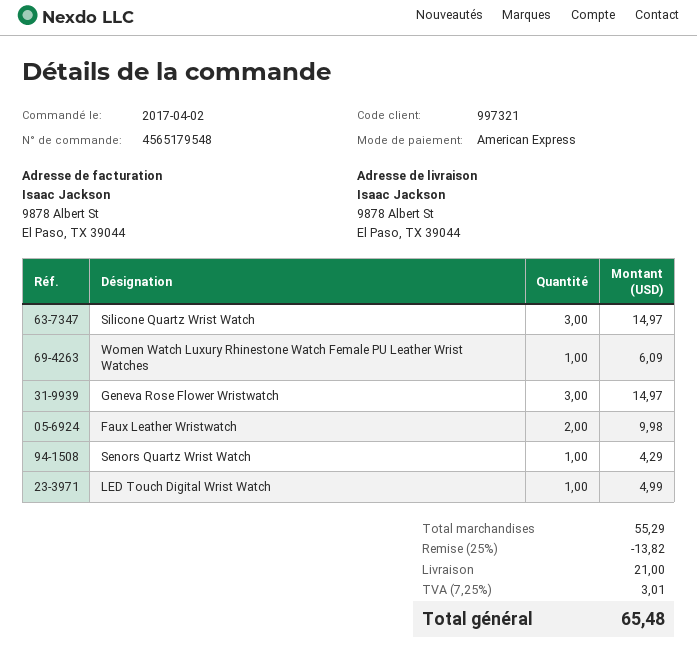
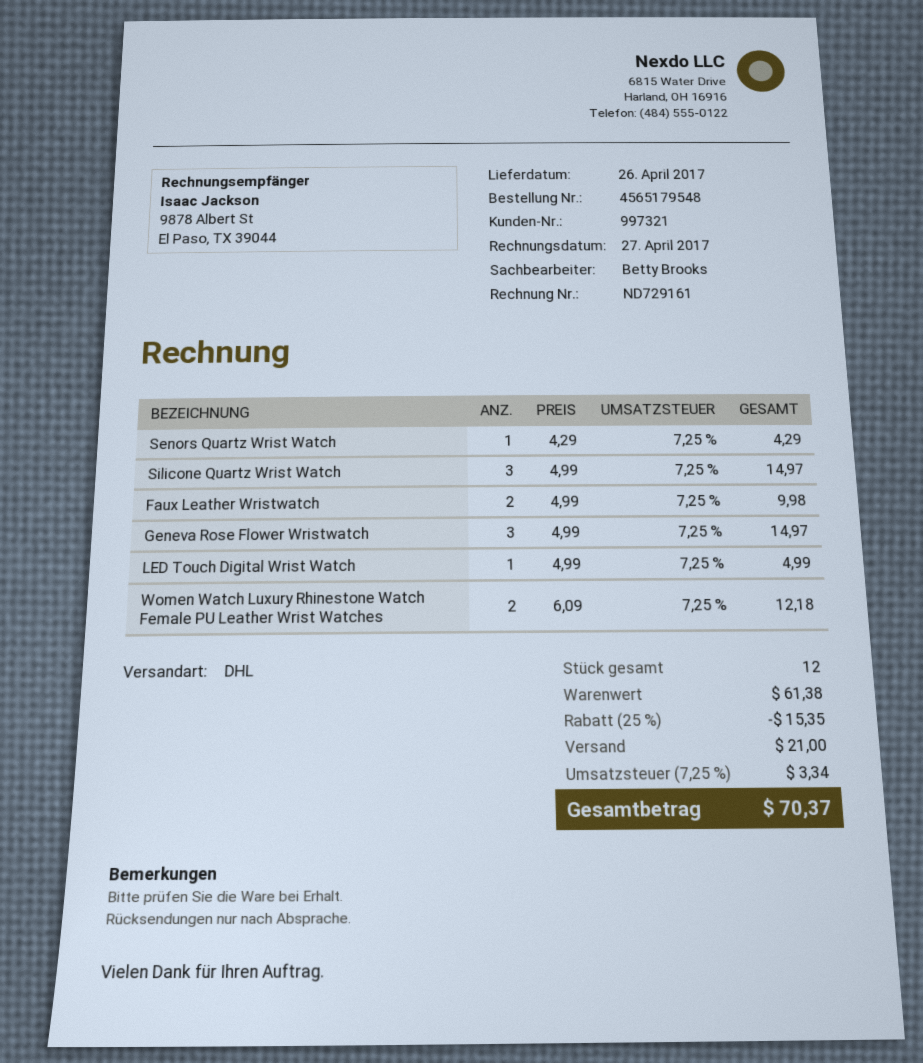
Women Watch Luxury Rhinestone Watch Female PU Leather Wrist Watches: 1 for 6.09 -> 2 for 12.18
subtotal: 55.29 -> 61.38
discount: 25% = 13.82 -> 25% = 15.35
tax: 7.25% = 3.01 -> 7.25% = 3.34
total: 65.48 -> 70.37

